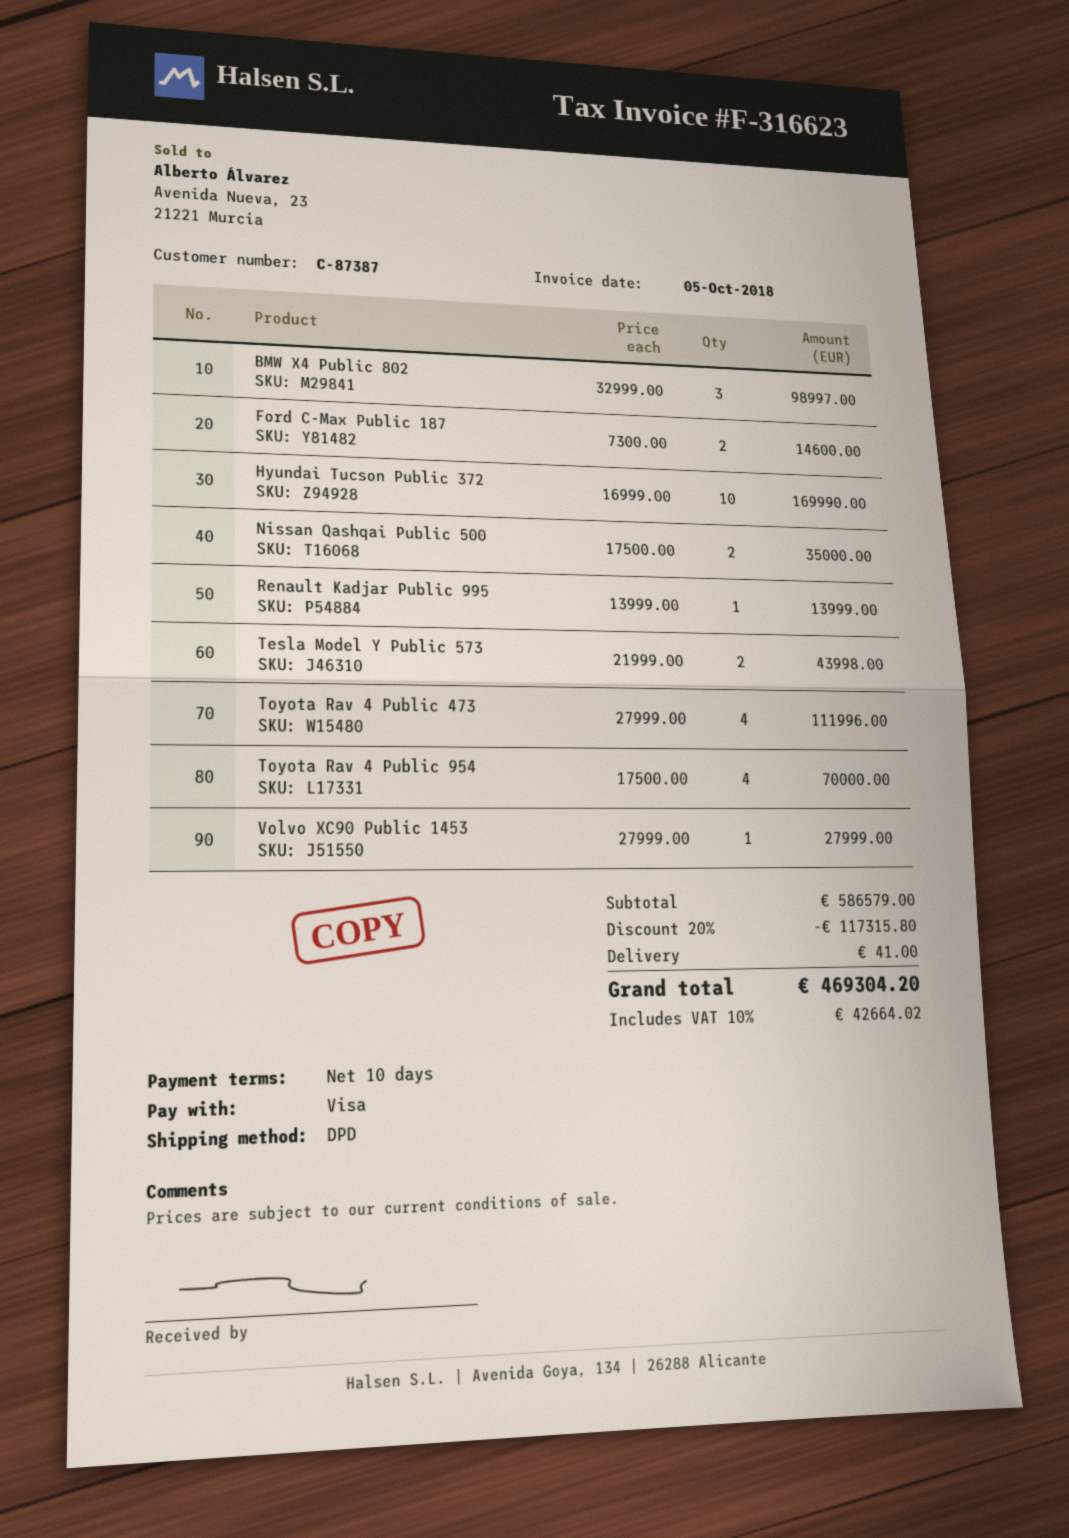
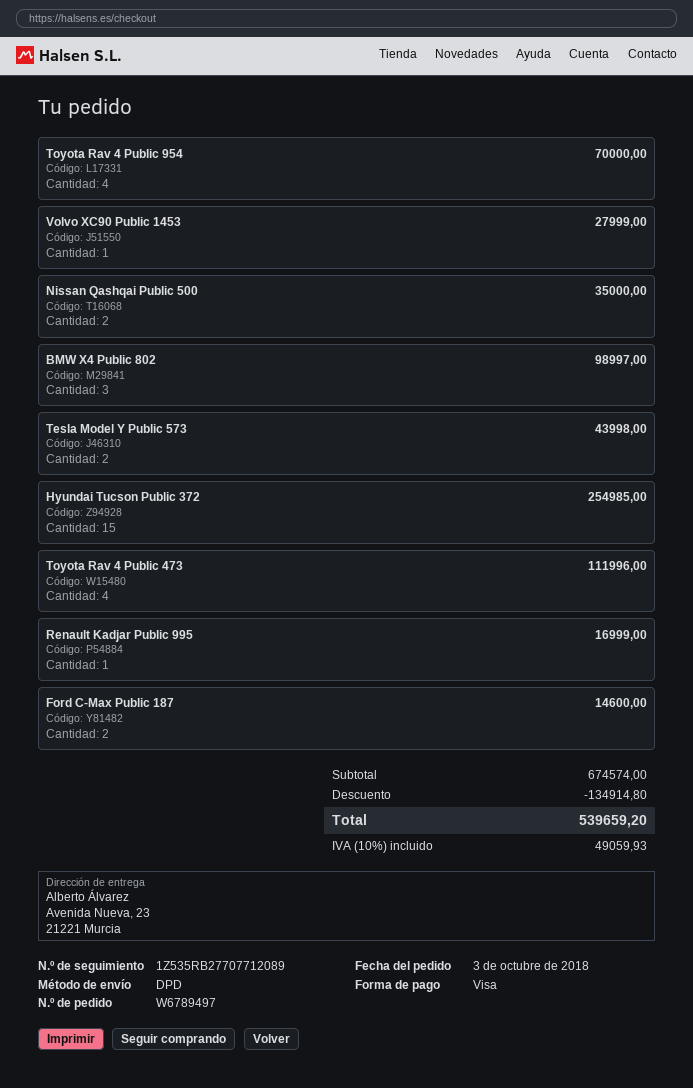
Hyundai Tucson Public 372: 10 for 169990.00 -> 15 for 254985.00
Renault Kadjar Public 995: 1 for 13999.00 -> 1 for 16999.00
subtotal: 586579.00 -> 674574.00
discount: 117315.80 -> 134914.80
shipping: 41.00 -> none
tax: 10% = 42664.02 -> 10% = 49059.93
total: 469304.20 -> 539659.20

